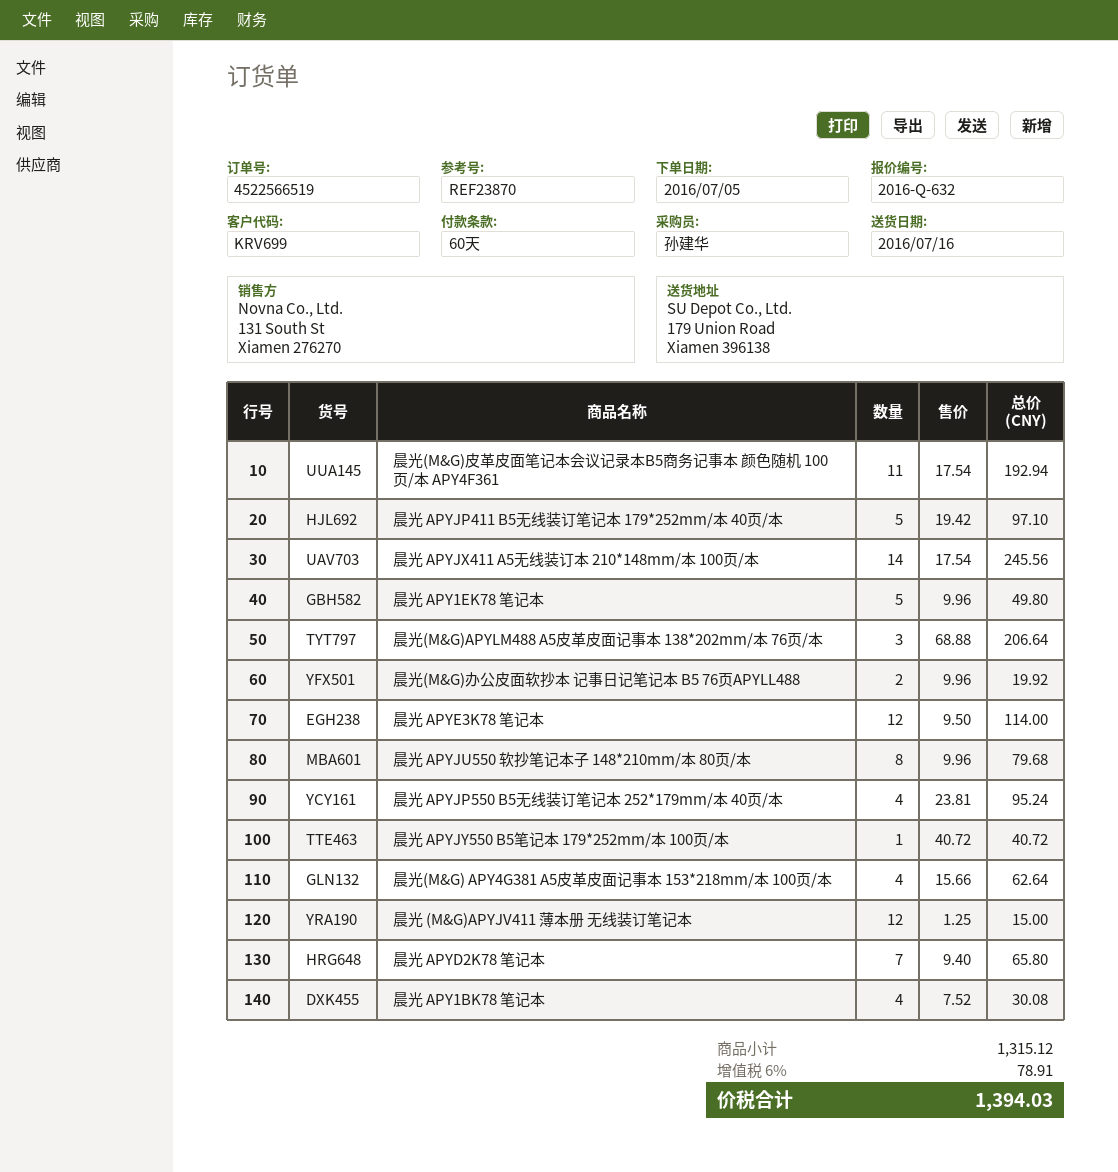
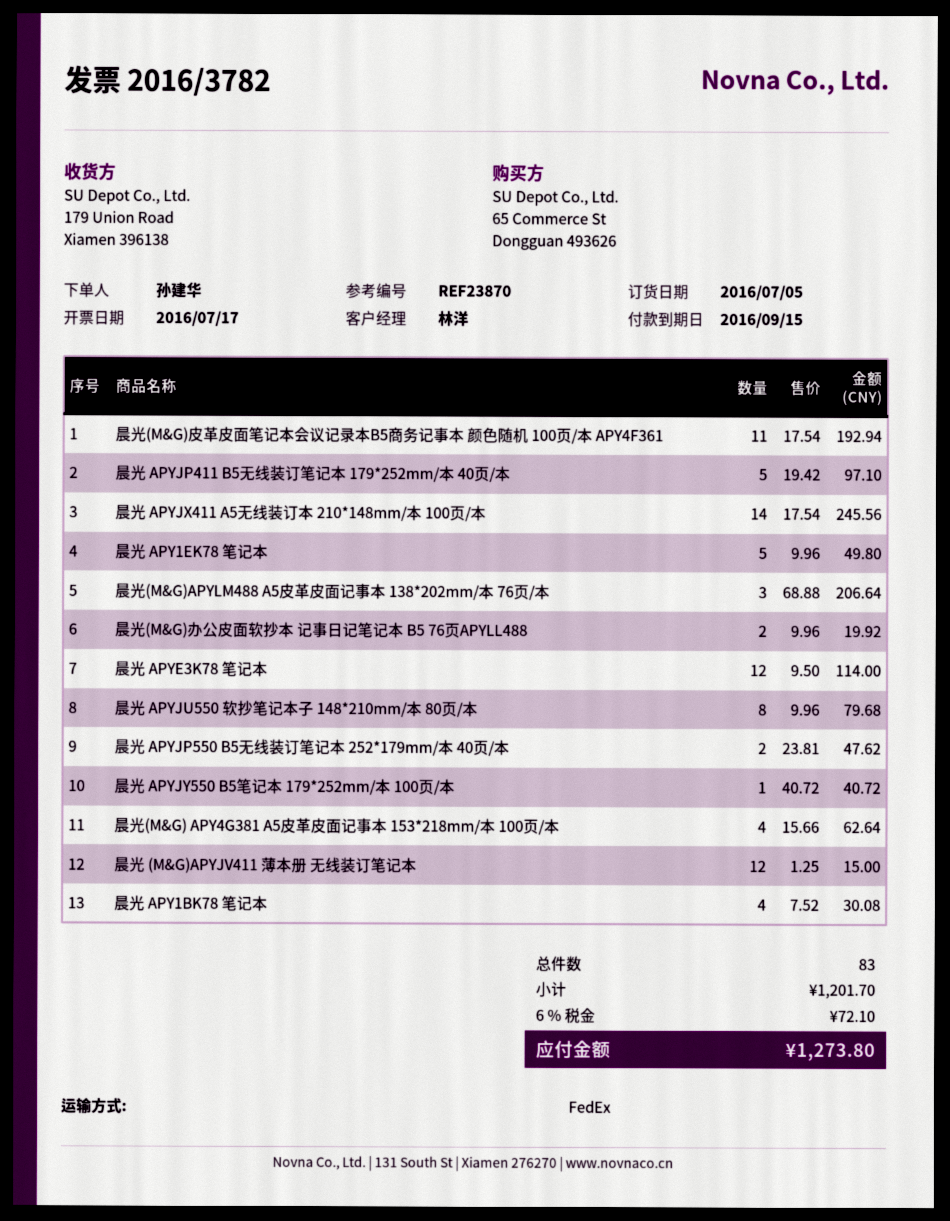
晨光 APYJP550 B5无线装订笔记本 252*179mm/本 40页/本: 4 x 23.81 = 95.24 -> 2 x 23.81 = 47.62
晨光 APYD2K78 笔记本: 7 x 9.40 = 65.80 -> none
subtotal: 1315.12 -> 1201.70
tax: 6% = 78.91 -> 6% = 72.10
total: 1394.03 -> 1273.80

